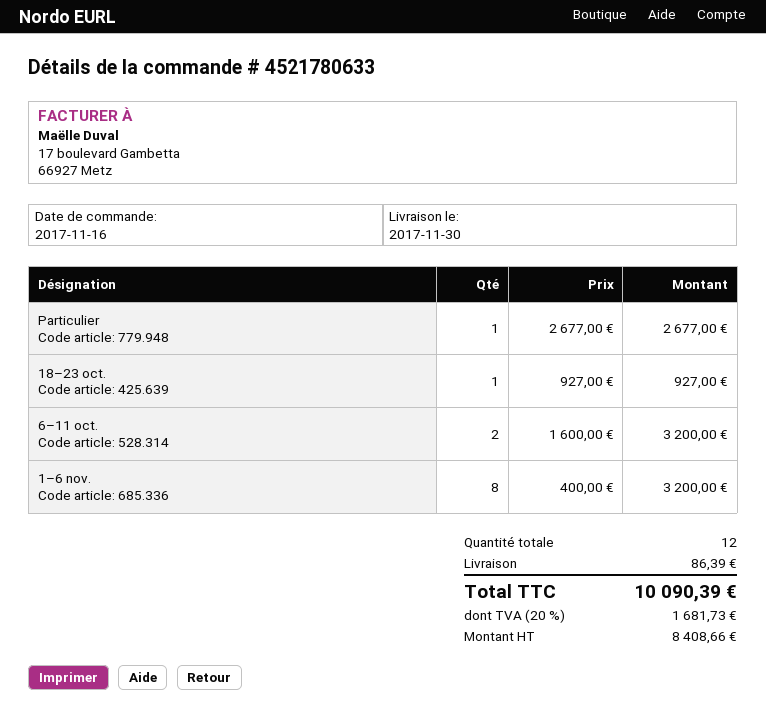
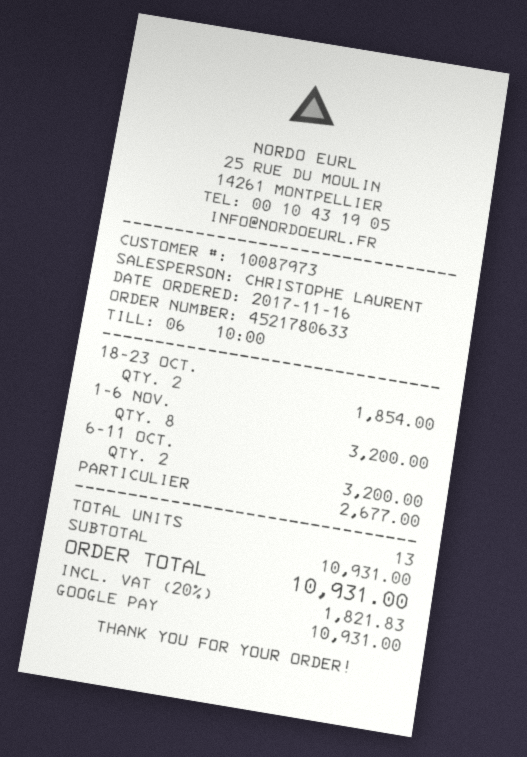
18–23 oct.: 1 for 927.00 -> 2 for 1854.00
total quantity: 12 -> 13
shipping: 86.39 -> none
tax: 20% = 1681.73 -> 20% = 1821.83
total: 10090.39 -> 10931.00

